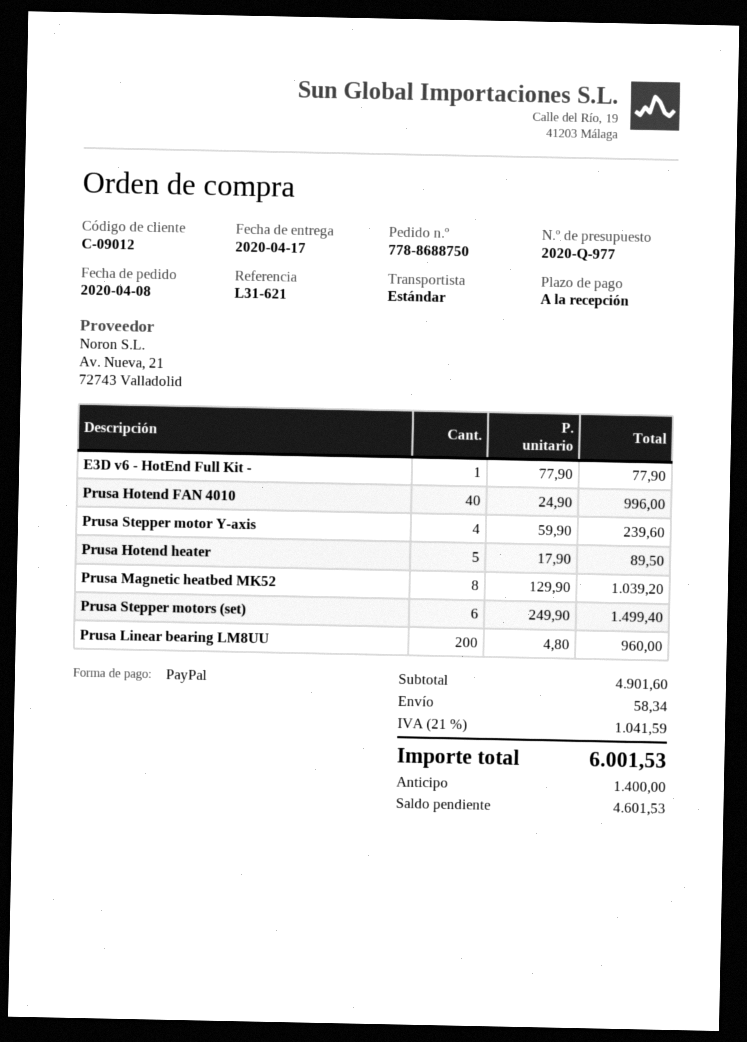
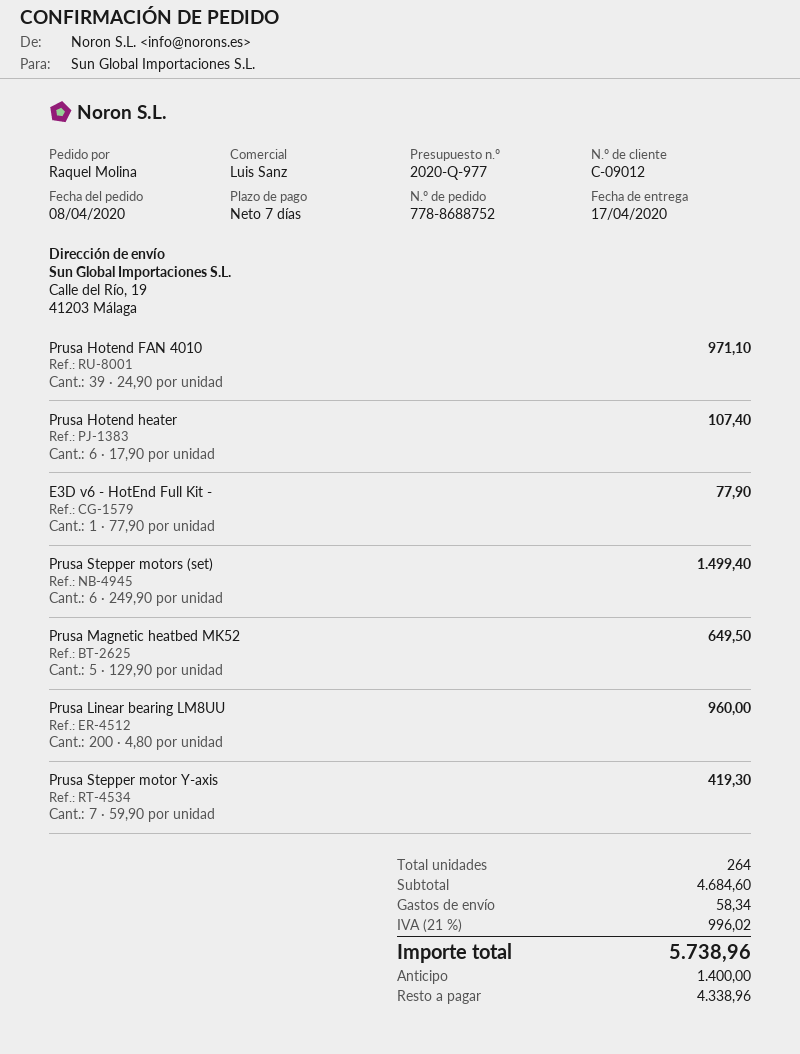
order number: 778-8688750 -> 778-8688752
payment terms: on receipt -> 7 days
Prusa Hotend FAN 4010: 40 x 24.90 = 996.00 -> 39 x 24.90 = 971.10
Prusa Stepper motor Y-axis: 4 x 59.90 = 239.60 -> 7 x 59.90 = 419.30
Prusa Hotend heater: 5 x 17.90 = 89.50 -> 6 x 17.90 = 107.40
Prusa Magnetic heatbed MK52: 8 x 129.90 = 1039.20 -> 5 x 129.90 = 649.50
subtotal: 4901.60 -> 4684.60
tax: 21% = 1041.59 -> 21% = 996.02
total: 6001.53 -> 5738.96
balance: 4601.53 -> 4338.96

